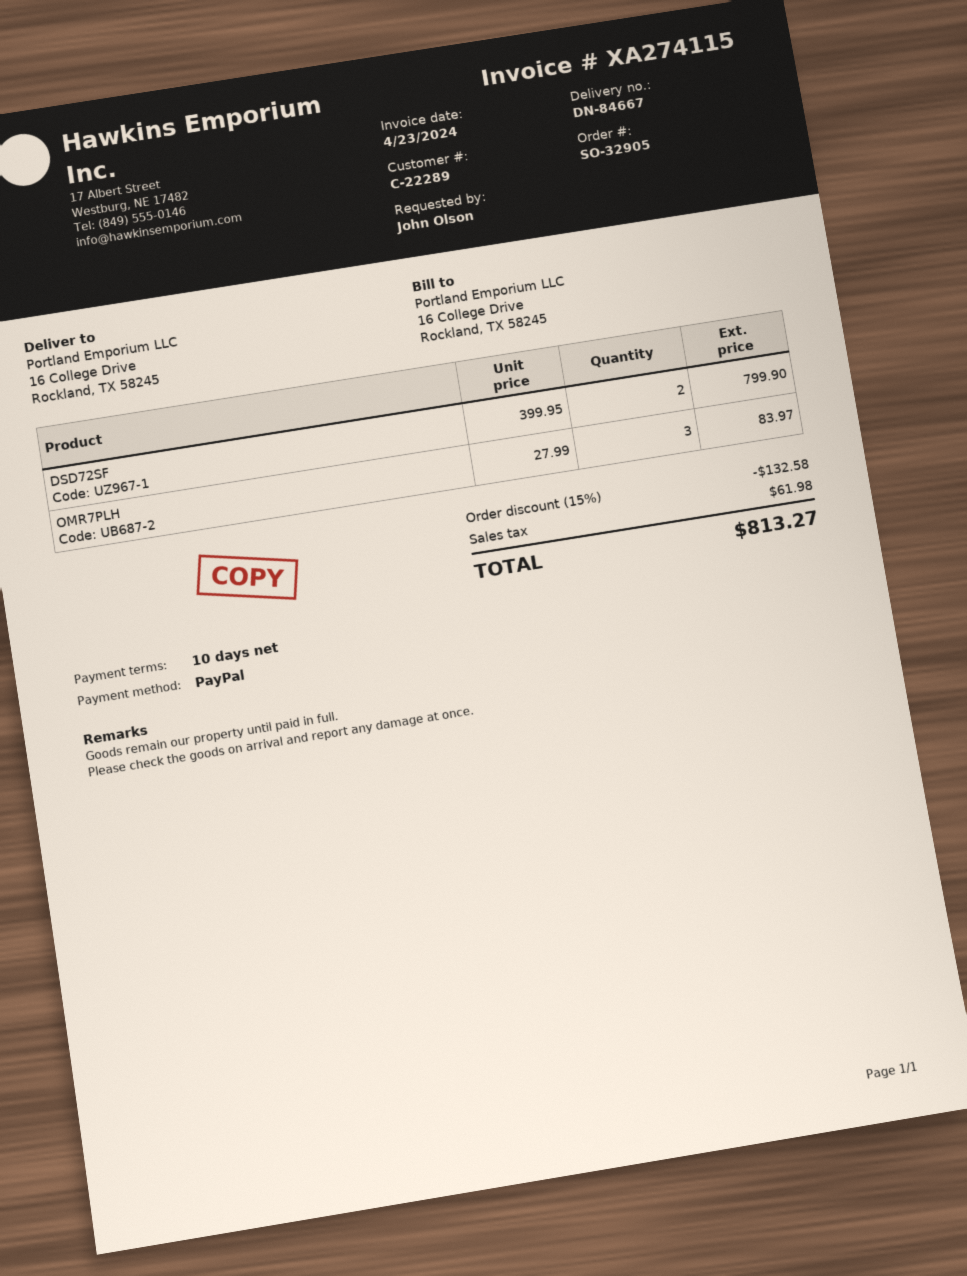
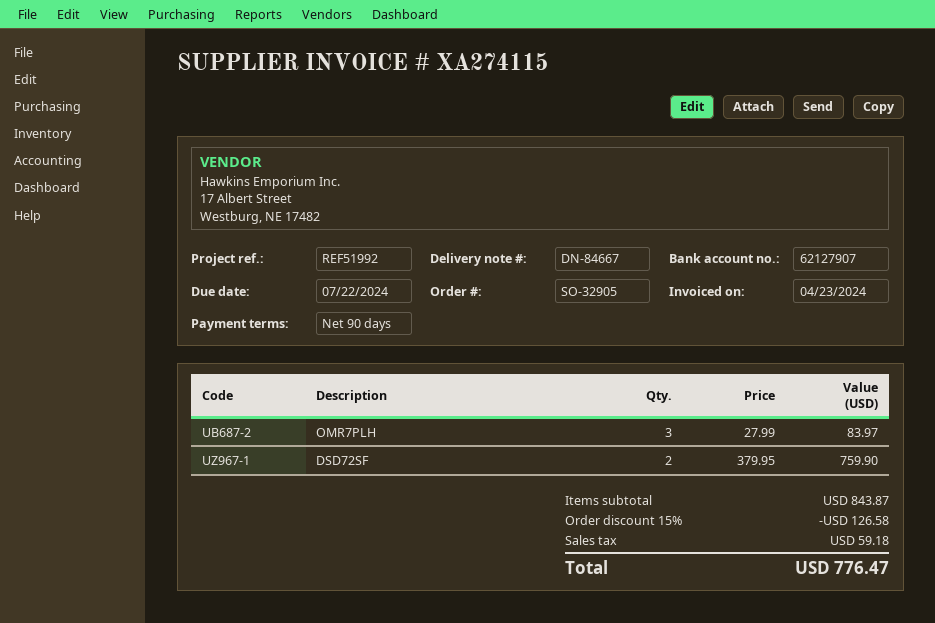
payment terms: 10 days -> 90 days
DSD72SF: 2 x 399.95 = 799.90 -> 2 x 379.95 = 759.90
discount: 15% = 132.58 -> 15% = 126.58
tax: 61.98 -> 59.18
total: 813.27 -> 776.47

